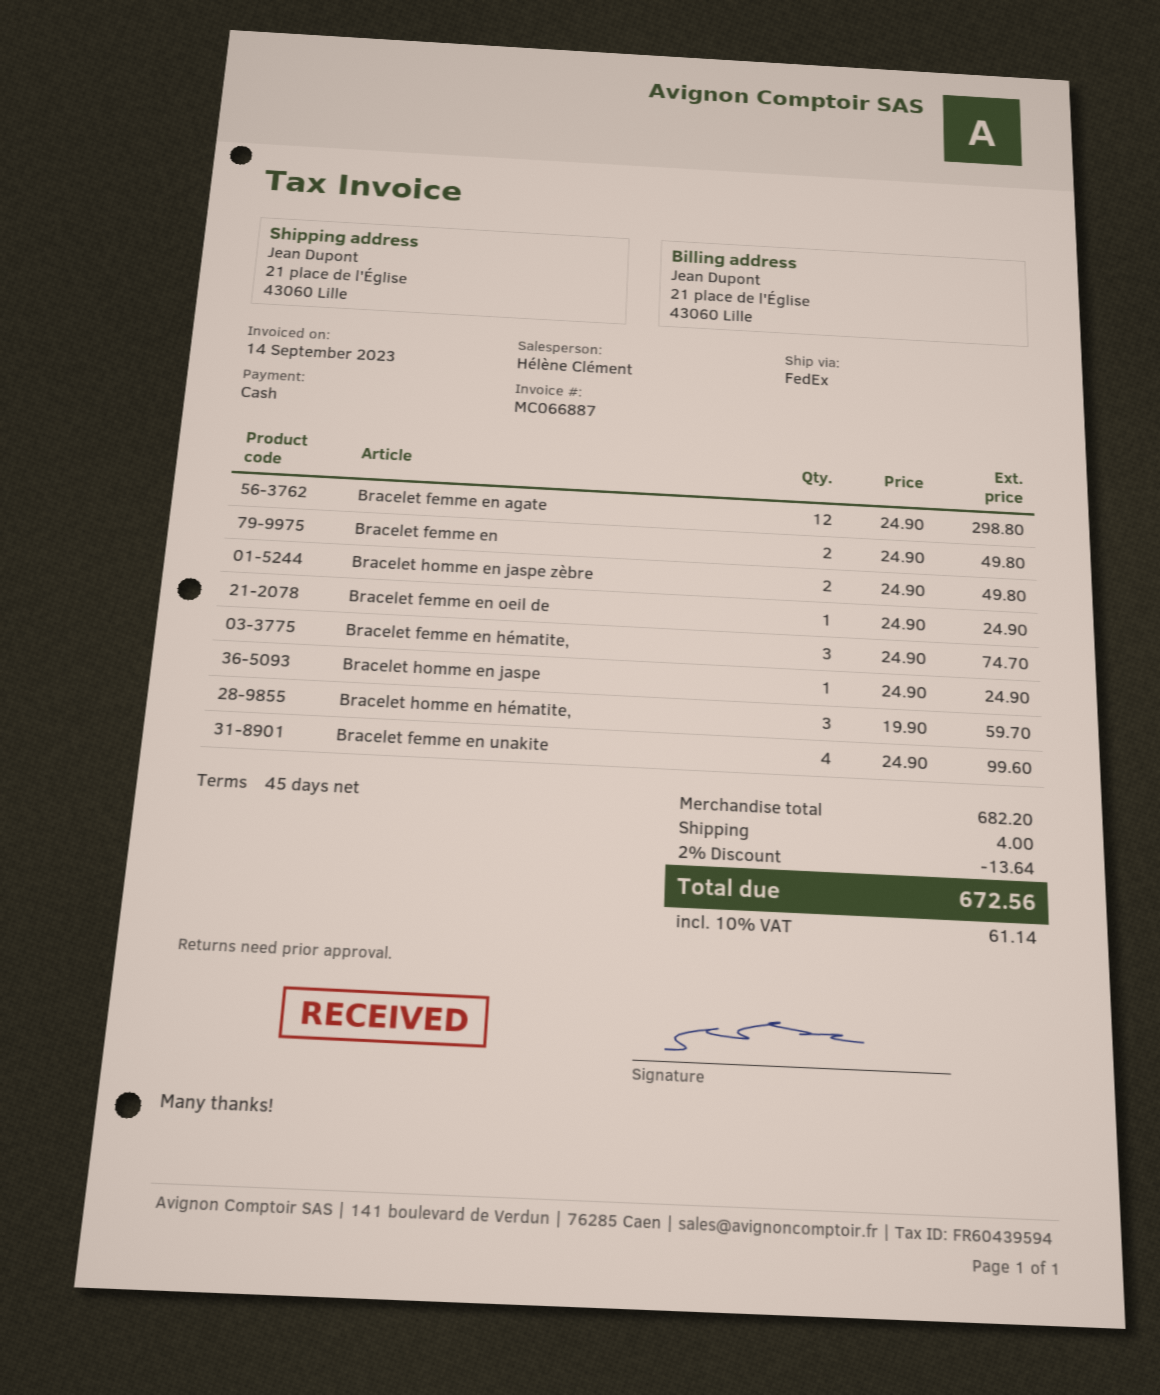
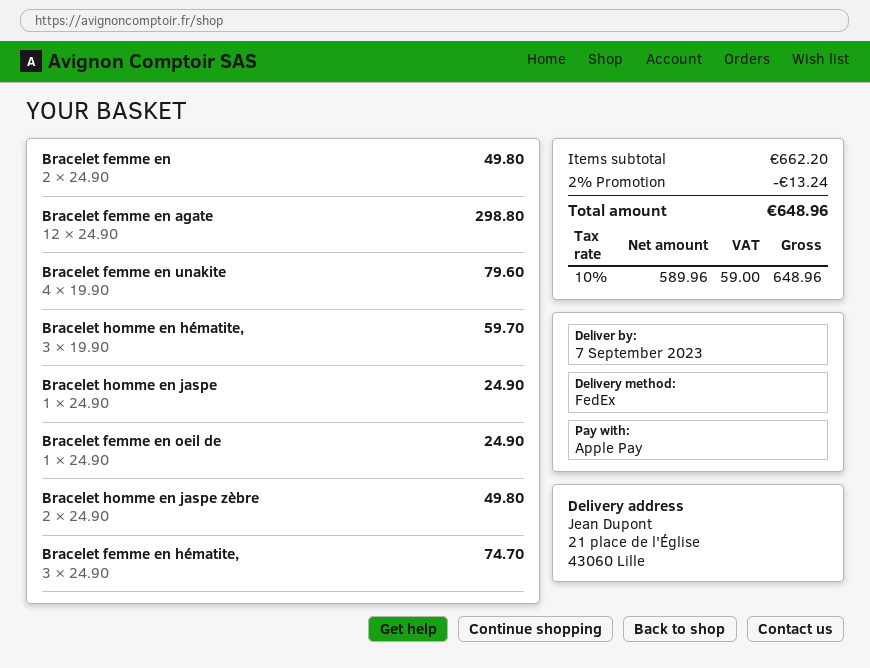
payment method: cash -> Apple Pay
Bracelet femme en unakite: 4 x 24.90 = 99.60 -> 4 x 19.90 = 79.60
subtotal: 682.20 -> 662.20
discount: 2% = 13.64 -> 2% = 13.24
shipping: 4.00 -> none
tax: 10% = 61.14 -> 10% = 59.00
total: 672.56 -> 648.96

